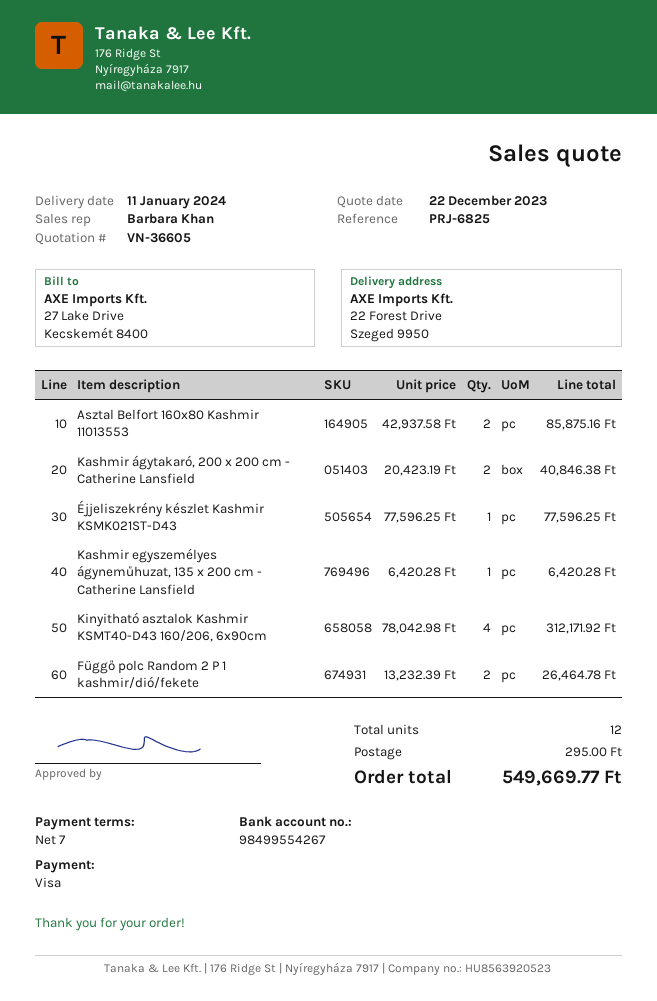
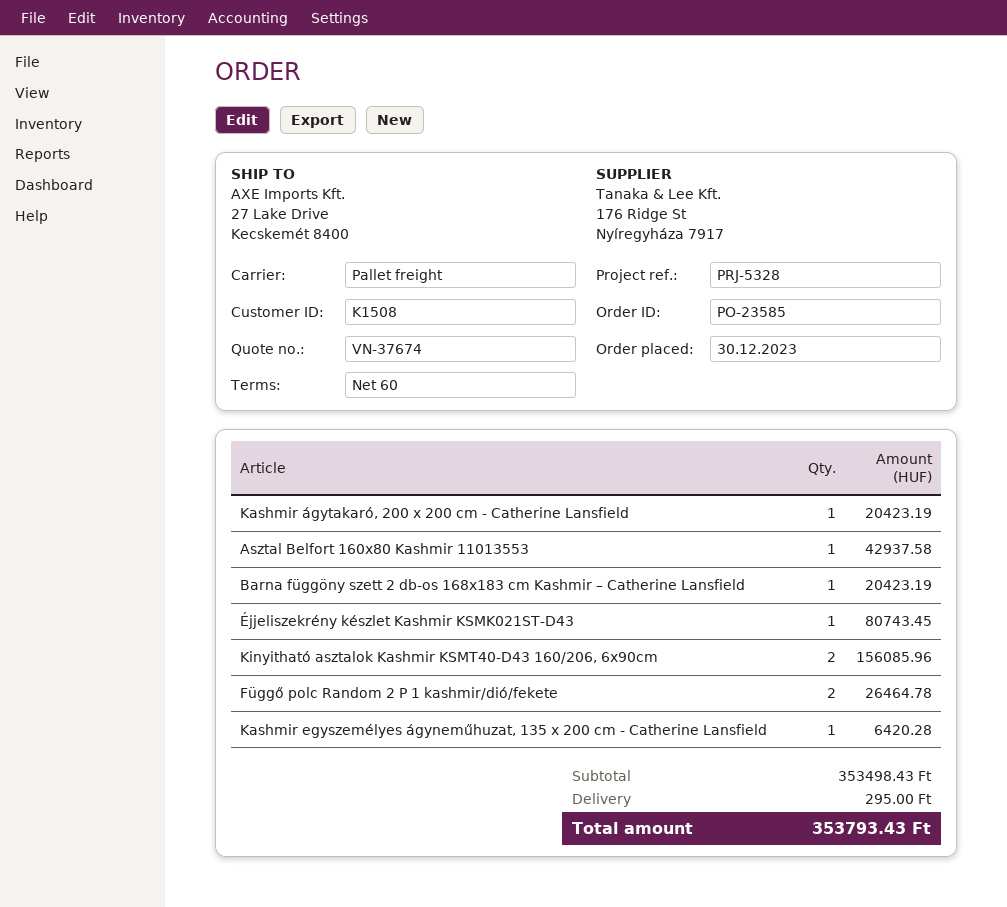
quote number: VN-36605 -> VN-37674
payment terms: 7 days -> 60 days
reference: PRJ-6825 -> PRJ-5328
ship to: 22 Forest Drive, Szeged 9950 -> 27 Lake Drive, Kecskemét 8400
Asztal Belfort 160x80 Kashmir 11013553: 2 for 85875.16 -> 1 for 42937.58
Kashmir ágytakaró, 200 x 200 cm - Catherine Lansfield: 2 for 40846.38 -> 1 for 20423.19
Éjjeliszekrény készlet Kashmir KSMK021ST-D43: 1 for 77596.25 -> 1 for 80743.45
Kinyitható asztalok Kashmir KSMT40-D43 160/206, 6x90cm: 4 for 312171.92 -> 2 for 156085.96
Barna függöny szett 2 db-os 168x183 cm Kashmir – Catherine Lansfield: none -> 1 for 20423.19
total: 549669.77 -> 353793.43

